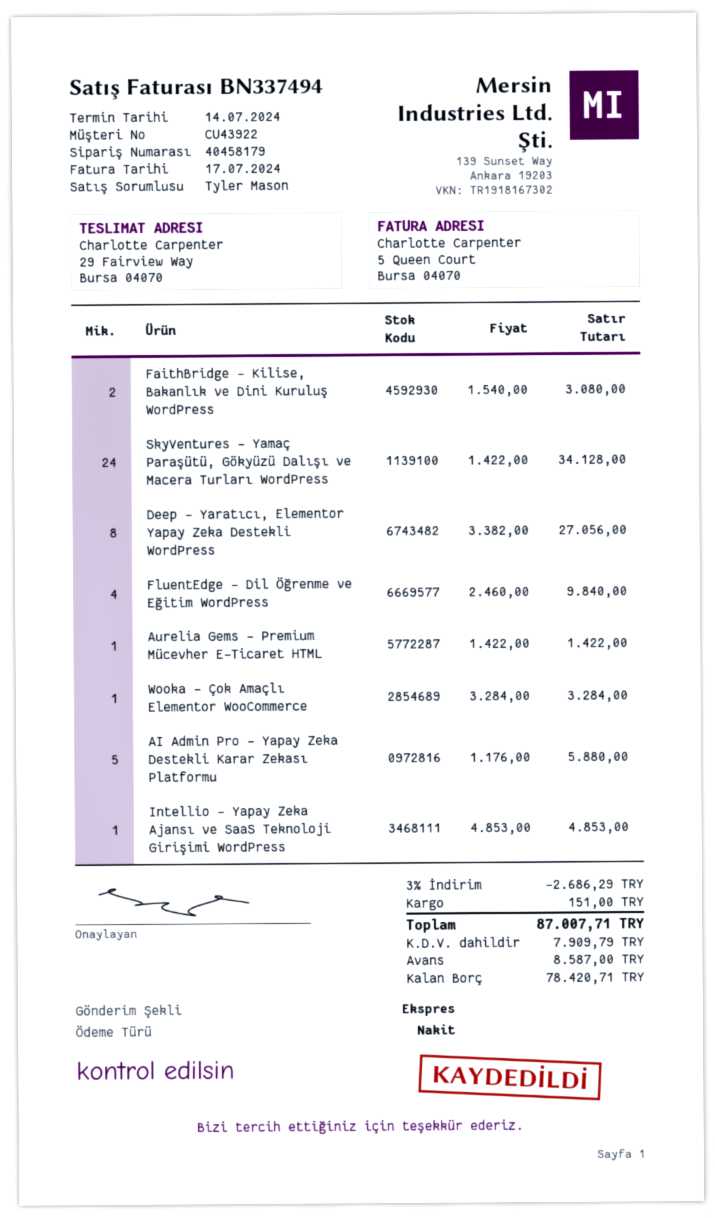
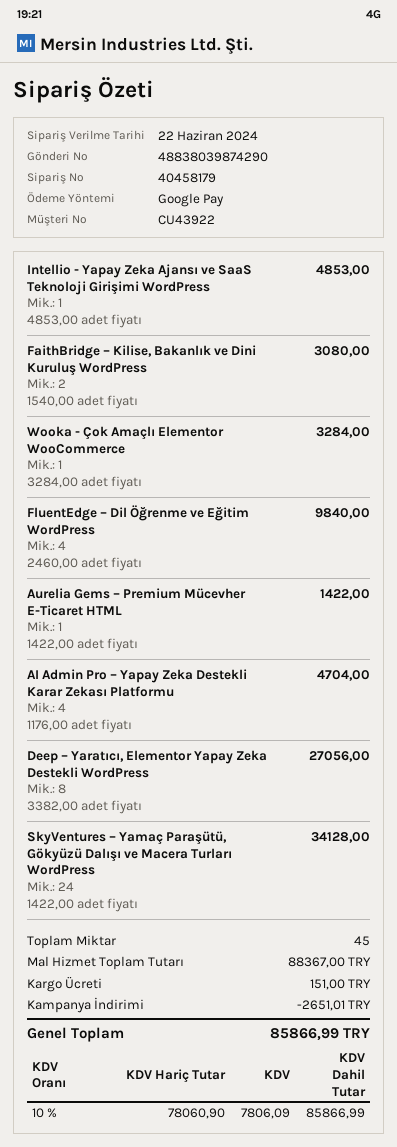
payment method: cash -> Google Pay
AI Admin Pro – Yapay Zeka Destekli Karar Zekası Platformu: 5 x 1176.00 = 5880.00 -> 4 x 1176.00 = 4704.00
discount: 2686.29 -> 2651.01
tax: 7909.79 -> 7806.09
total: 87007.71 -> 85866.99

